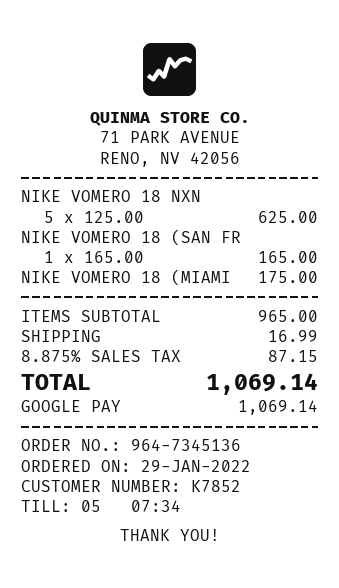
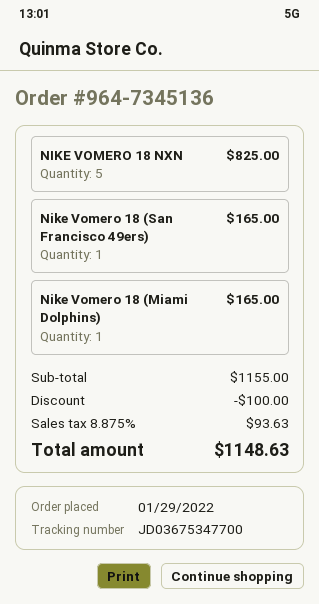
NIKE VOMERO 18 NXN: 5 for 625.00 -> 5 for 825.00
NIKE VOMERO 18 (MIAMI: 1 for 175.00 -> 1 for 165.00
subtotal: 965.00 -> 1155.00
discount: none -> 100.00
shipping: 16.99 -> none
tax: 8.875% = 87.15 -> 8.875% = 93.63
total: 1069.14 -> 1148.63

